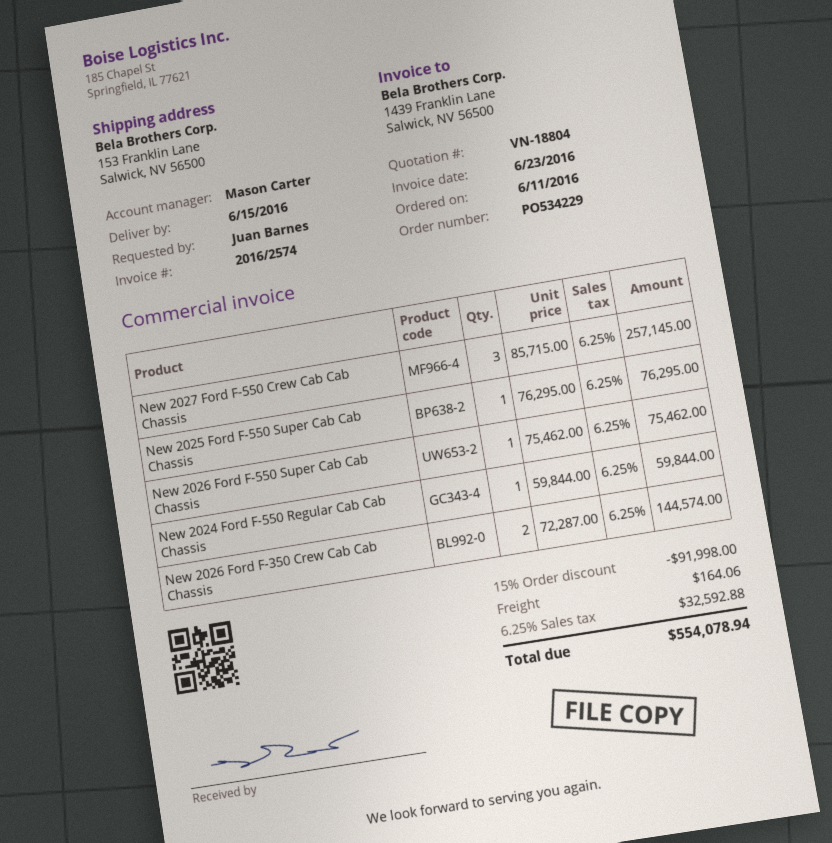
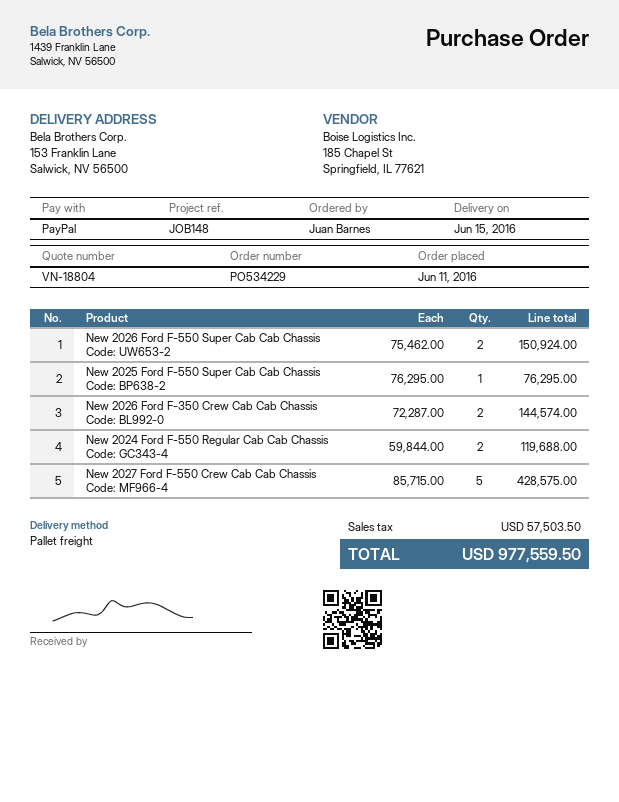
New 2027 Ford F-550 Crew Cab Cab Chassis: 3 x 85715.00 = 257145.00 -> 5 x 85715.00 = 428575.00
New 2026 Ford F-550 Super Cab Cab Chassis: 1 x 75462.00 = 75462.00 -> 2 x 75462.00 = 150924.00
New 2024 Ford F-550 Regular Cab Cab Chassis: 1 x 59844.00 = 59844.00 -> 2 x 59844.00 = 119688.00
discount: 15% = 91998.00 -> none
shipping: 164.06 -> none
tax: 32592.88 -> 57503.50
total: 554078.94 -> 977559.50

